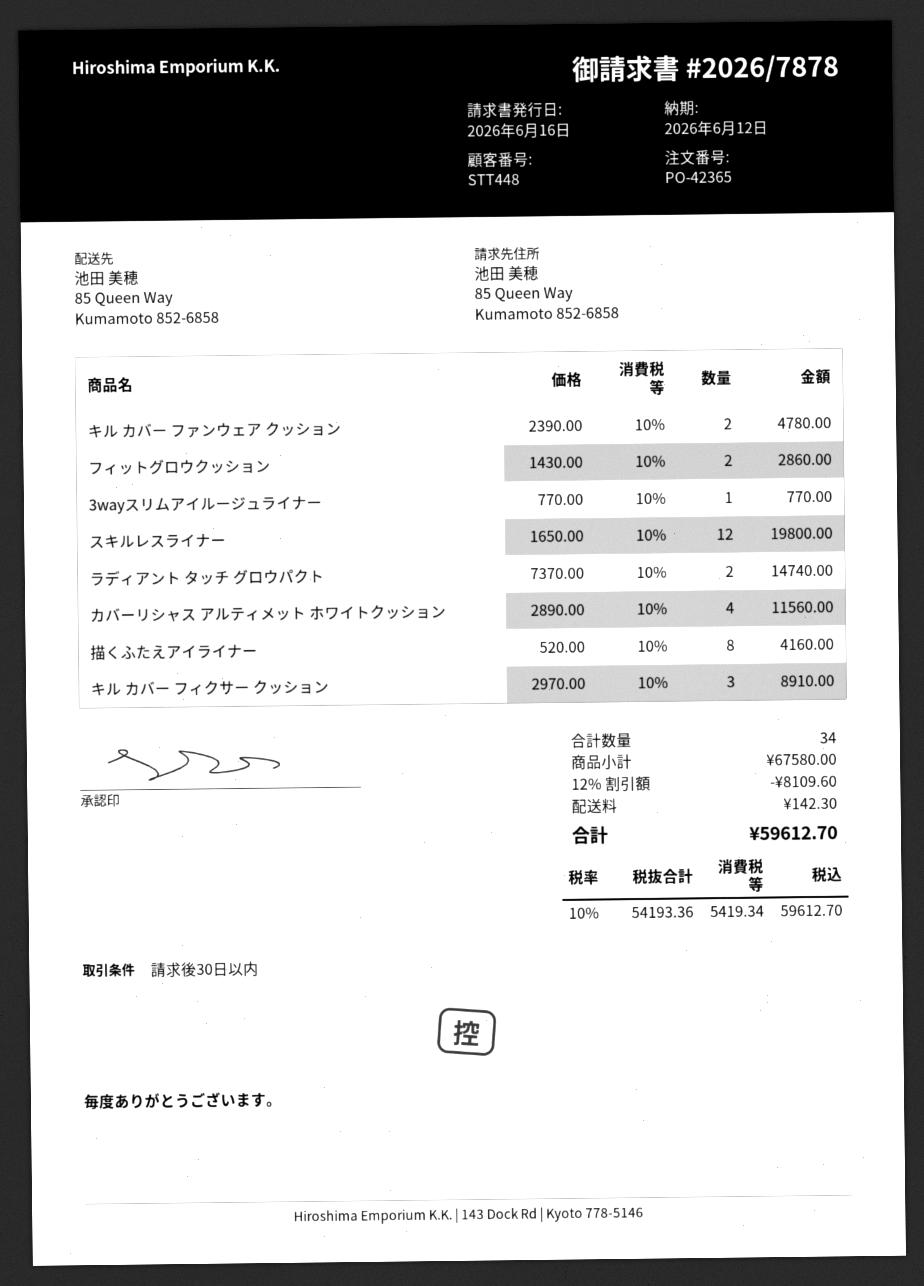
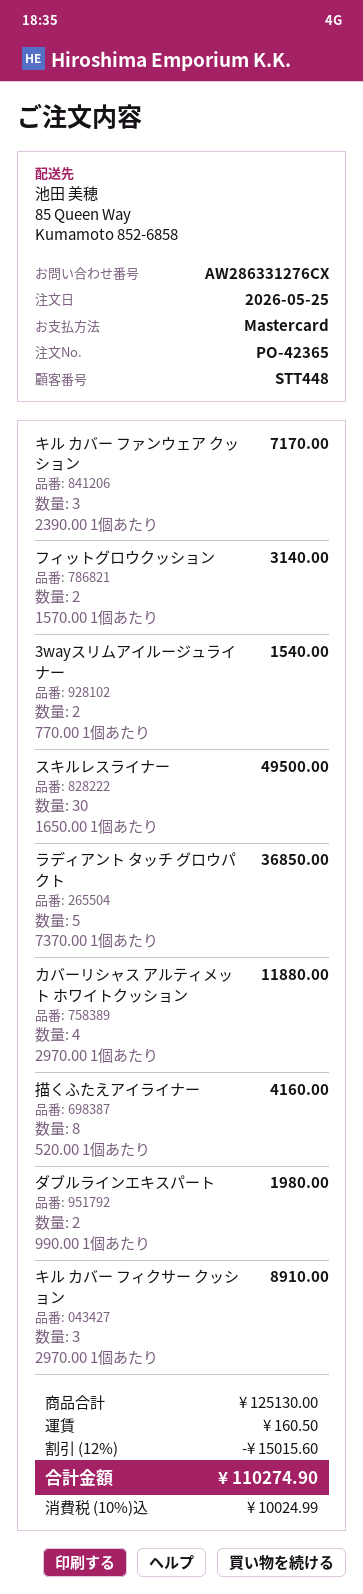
キル カバー ファンウェア クッション: 2 x 2390.00 = 4780.00 -> 3 x 2390.00 = 7170.00
フィットグロウクッション: 2 x 1430.00 = 2860.00 -> 2 x 1570.00 = 3140.00
3wayスリムアイルージュライナー: 1 x 770.00 = 770.00 -> 2 x 770.00 = 1540.00
スキルレスライナー: 12 x 1650.00 = 19800.00 -> 30 x 1650.00 = 49500.00
ラディアント タッチ グロウパクト: 2 x 7370.00 = 14740.00 -> 5 x 7370.00 = 36850.00
カバーリシャス アルティメット ホワイトクッション: 4 x 2890.00 = 11560.00 -> 4 x 2970.00 = 11880.00
ダブルラインエキスパート: none -> 2 x 990.00 = 1980.00
subtotal: 67580.00 -> 125130.00
discount: 12% = 8109.60 -> 12% = 15015.60
shipping: 142.30 -> 160.50
tax: 10% = 5419.34 -> 10% = 10024.99
total: 59612.70 -> 110274.90

